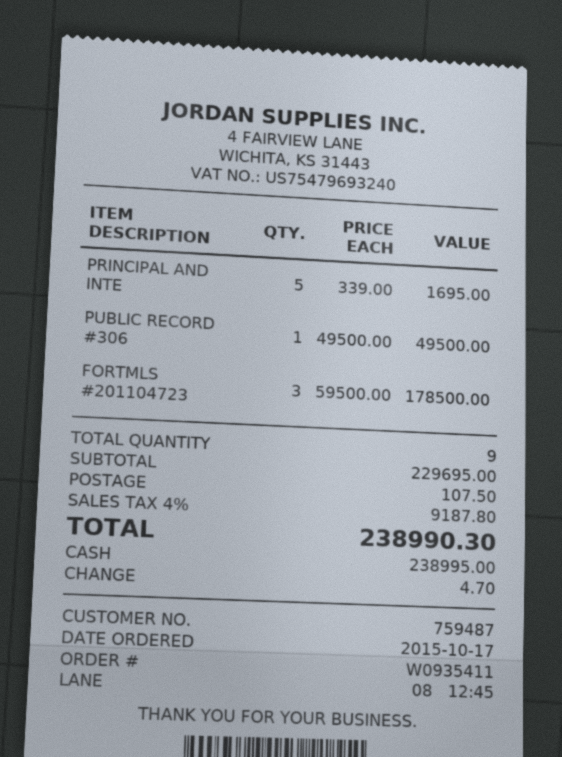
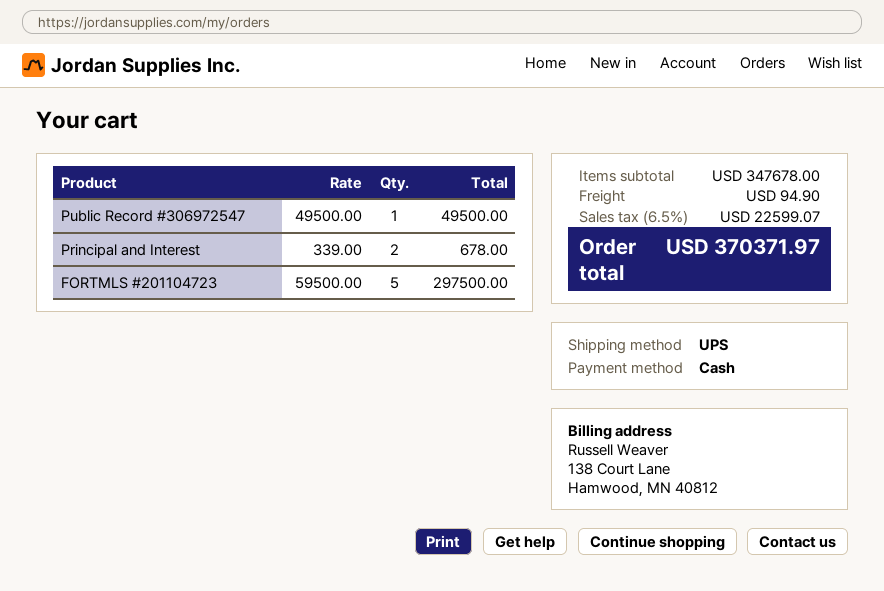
PRINCIPAL AND INTE: 5 x 339.00 = 1695.00 -> 2 x 339.00 = 678.00
FORTMLS #201104723: 3 x 59500.00 = 178500.00 -> 5 x 59500.00 = 297500.00
subtotal: 229695.00 -> 347678.00
shipping: 107.50 -> 94.90
tax: 4% = 9187.80 -> 6.5% = 22599.07
total: 238990.30 -> 370371.97

